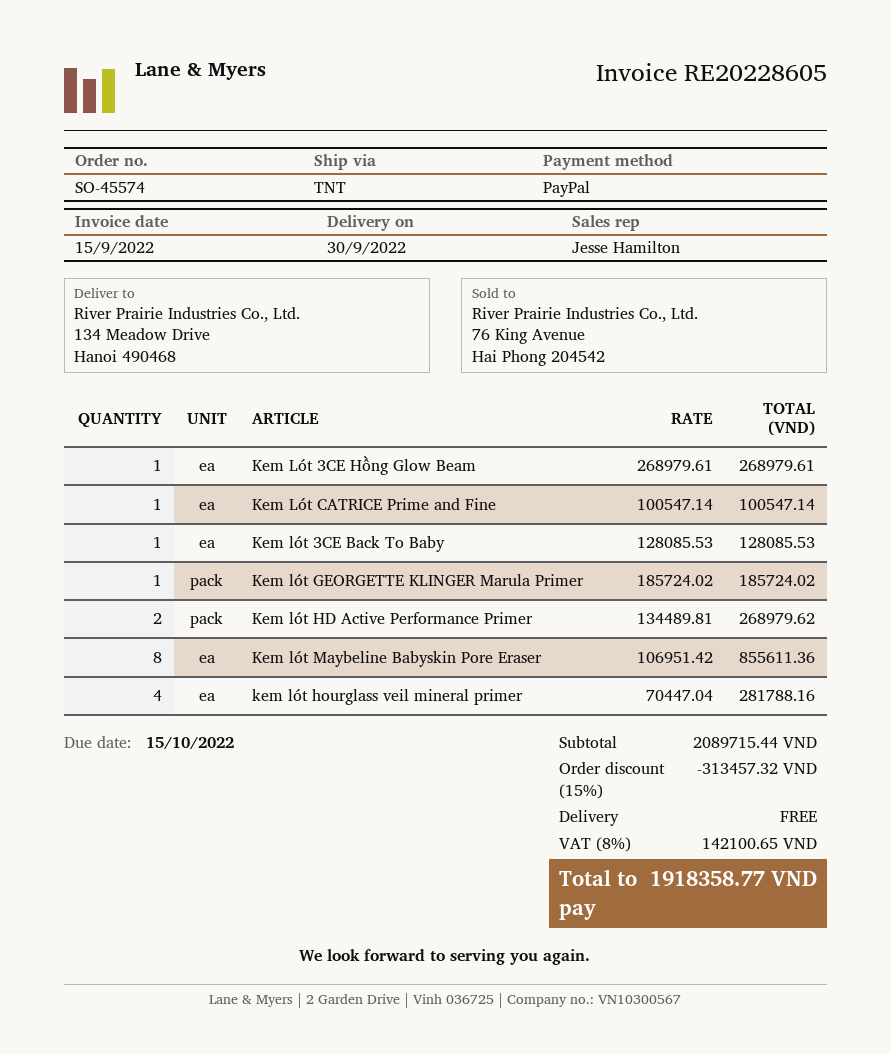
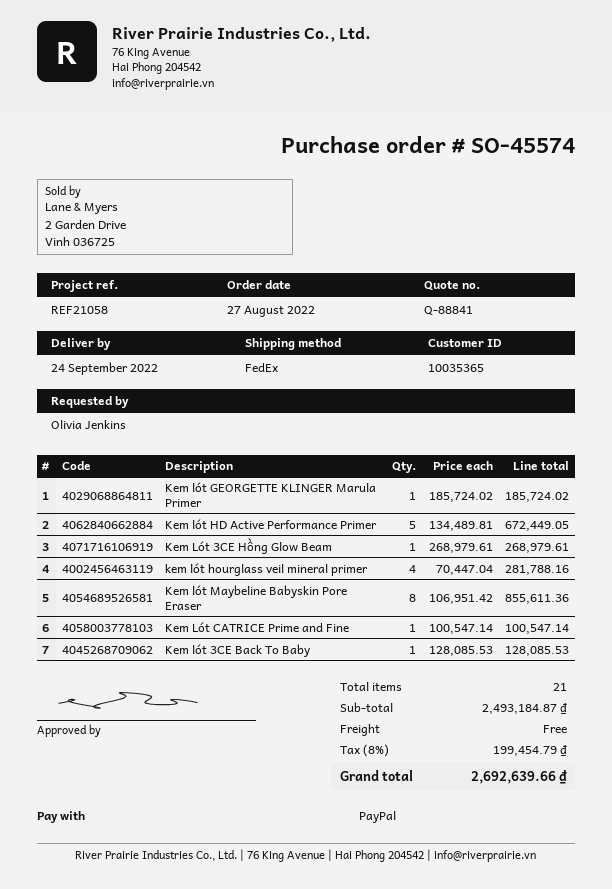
delivery date: 2022-09-30 -> 2022-09-24
shipping method: TNT -> FedEx
Kem lót HD Active Performance Primer: 2 x 134489.81 = 268979.62 -> 5 x 134489.81 = 672449.05
subtotal: 2089715.44 -> 2493184.87
discount: 15% = 313457.32 -> none
tax: 8% = 142100.65 -> 8% = 199454.79
total: 1918358.77 -> 2692639.66

